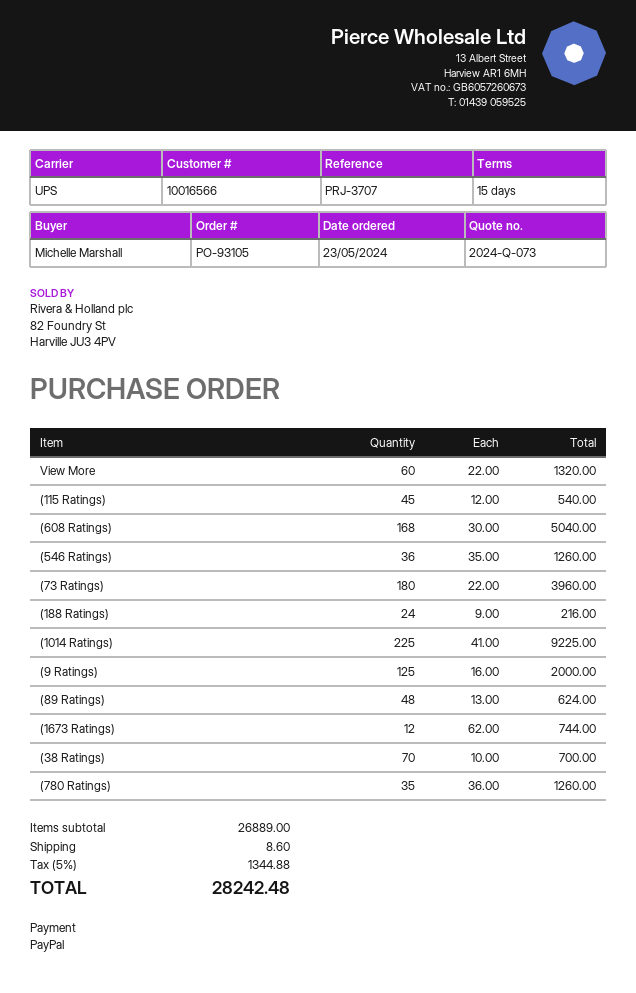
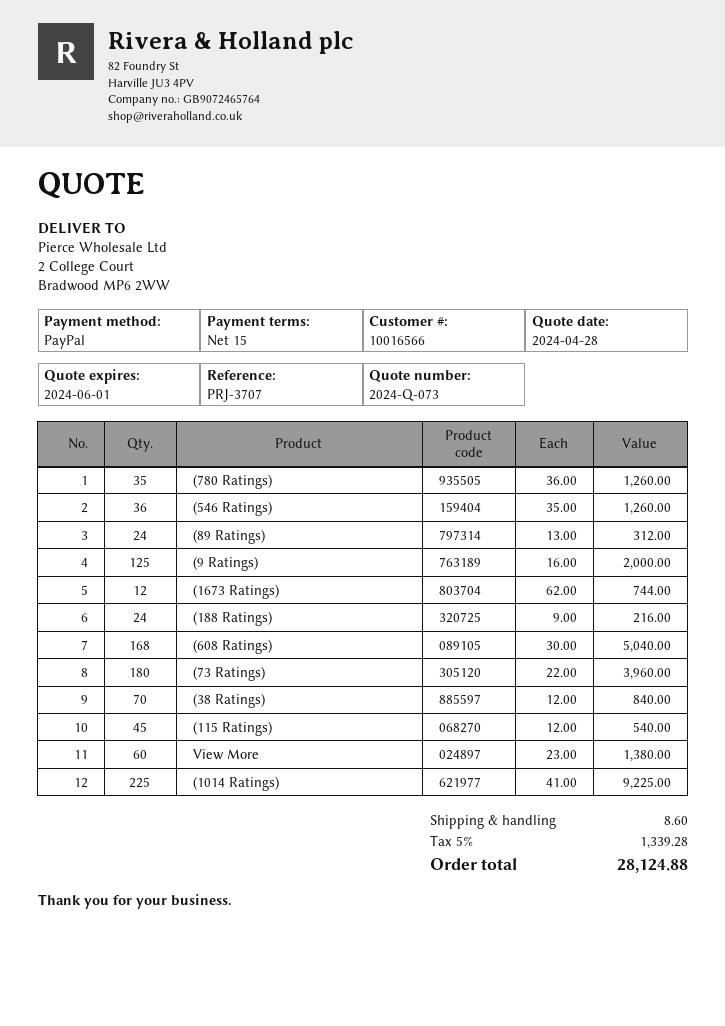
View More: 60 x 22.00 = 1320.00 -> 60 x 23.00 = 1380.00
(89 Ratings): 48 x 13.00 = 624.00 -> 24 x 13.00 = 312.00
(38 Ratings): 70 x 10.00 = 700.00 -> 70 x 12.00 = 840.00
tax: 5% = 1344.88 -> 5% = 1339.28
total: 28242.48 -> 28124.88

